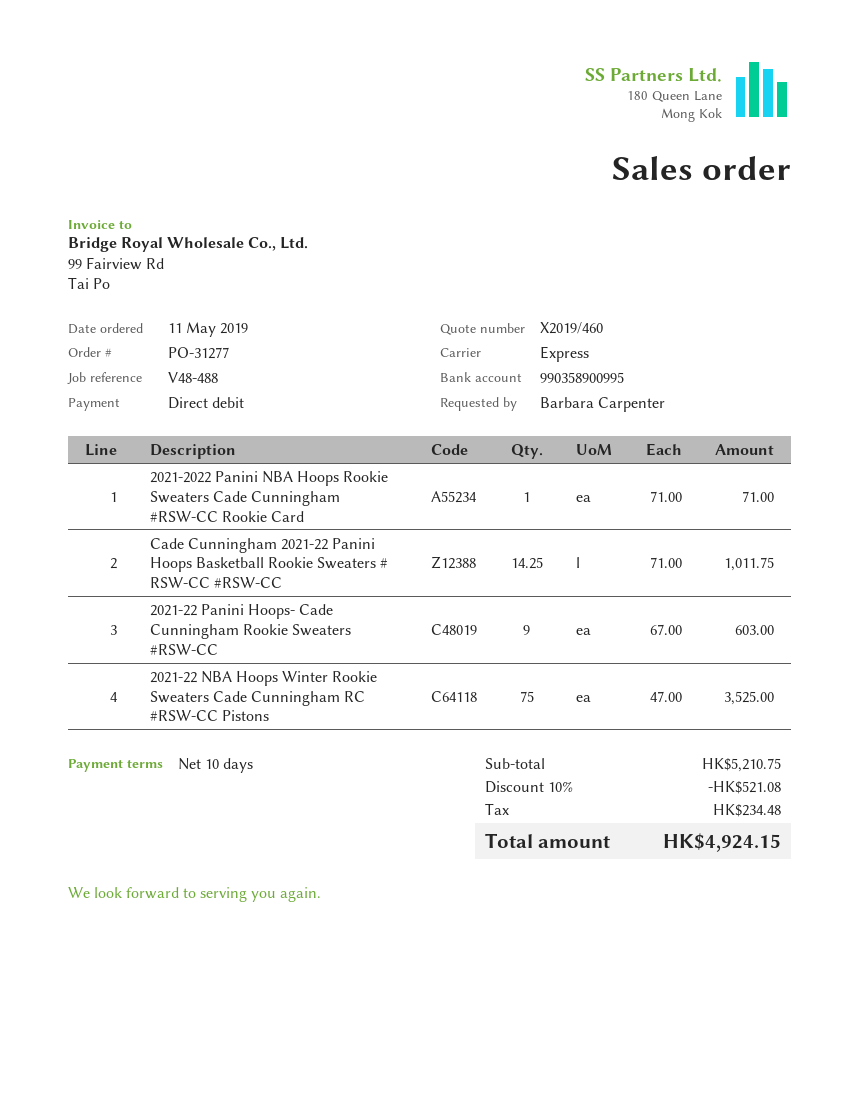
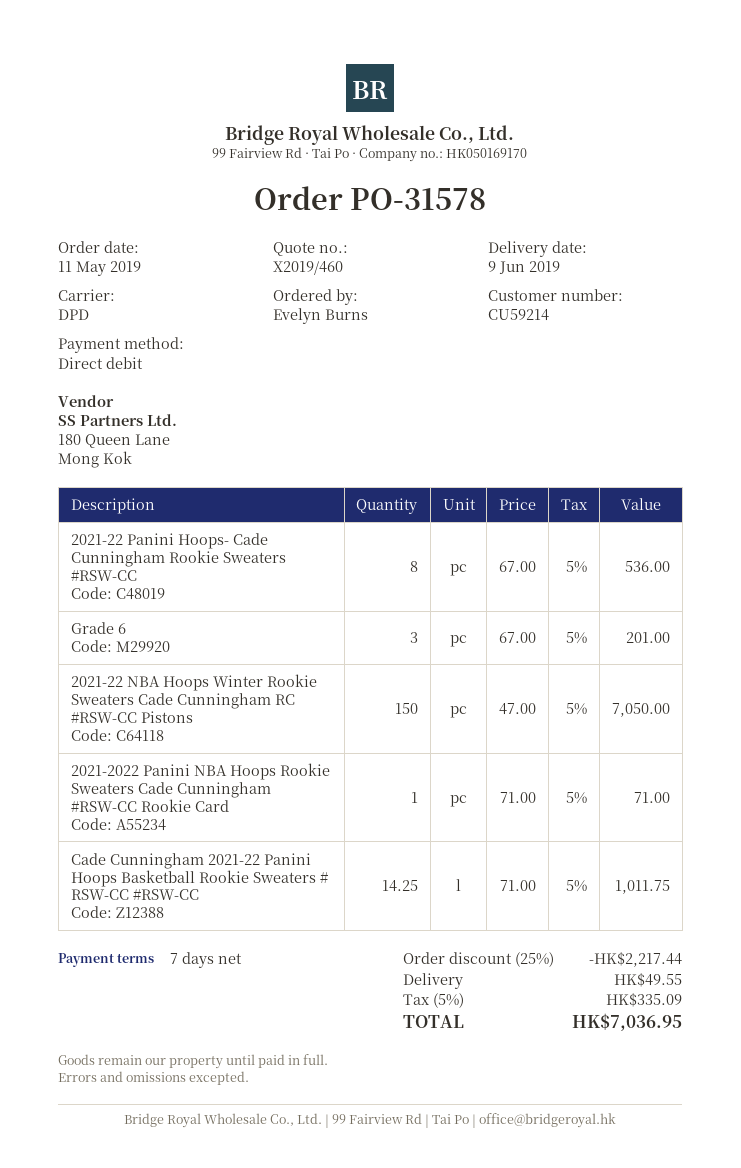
order number: PO-31277 -> PO-31578
payment terms: 10 days -> 7 days
ordered by: Barbara Carpenter -> Evelyn Burns
shipping method: express -> DPD
2021-22 Panini Hoops- Cade Cunningham Rookie Sweaters #RSW-CC: 9 x 67.00 = 603.00 -> 8 x 67.00 = 536.00
2021-22 NBA Hoops Winter Rookie Sweaters Cade Cunningham RC #RSW-CC Pistons: 75 x 47.00 = 3525.00 -> 150 x 47.00 = 7050.00
Grade 6: none -> 3 x 67.00 = 201.00
discount: 10% = 521.08 -> 25% = 2217.44
shipping: none -> 49.55
tax: 234.48 -> 335.09
total: 4924.15 -> 7036.95

